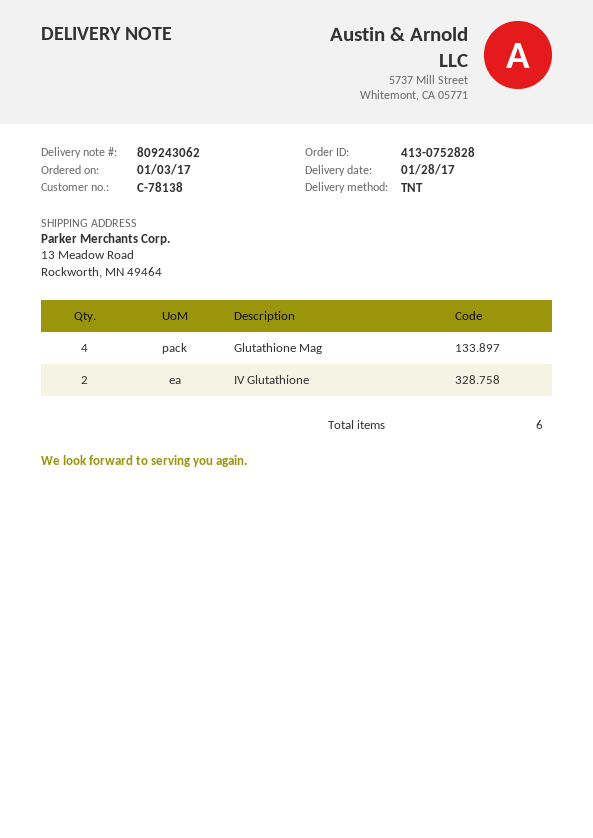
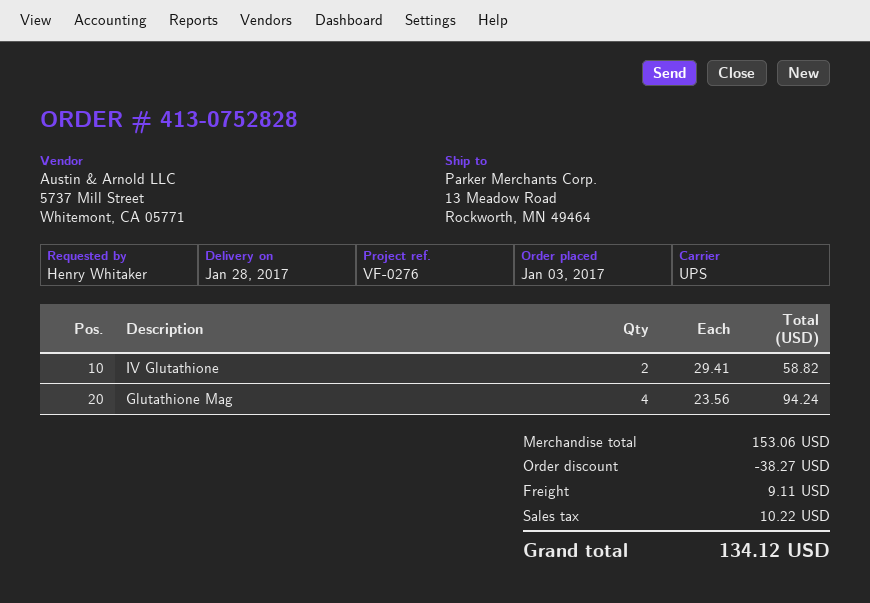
shipping method: TNT -> UPS

